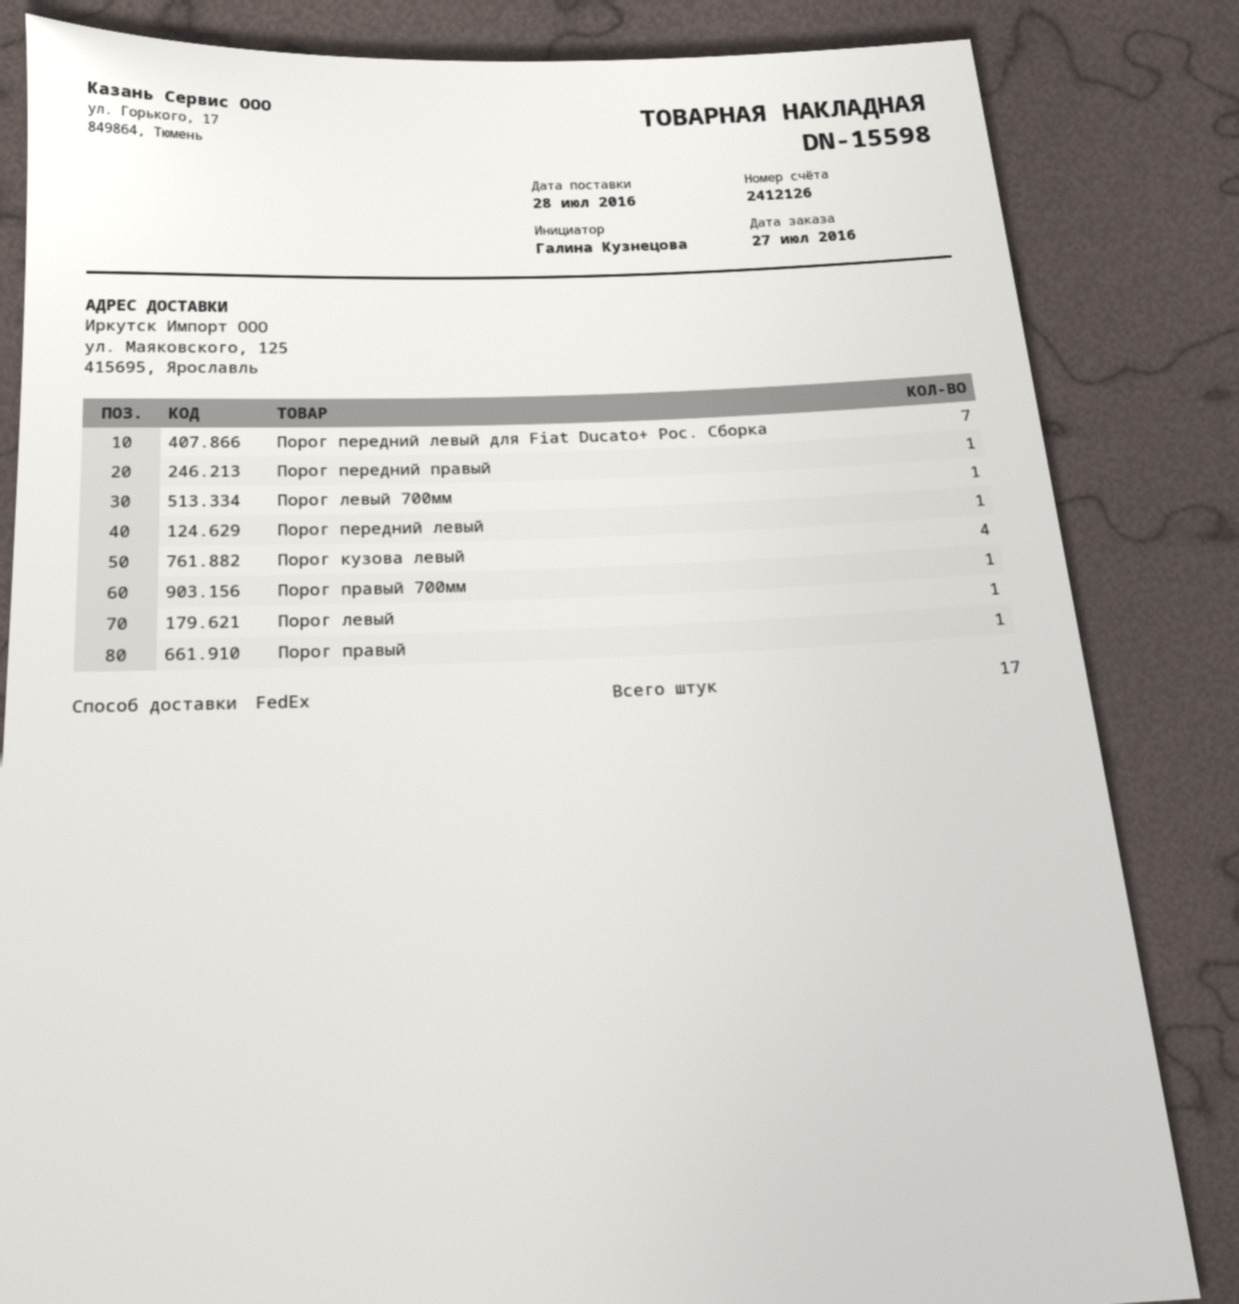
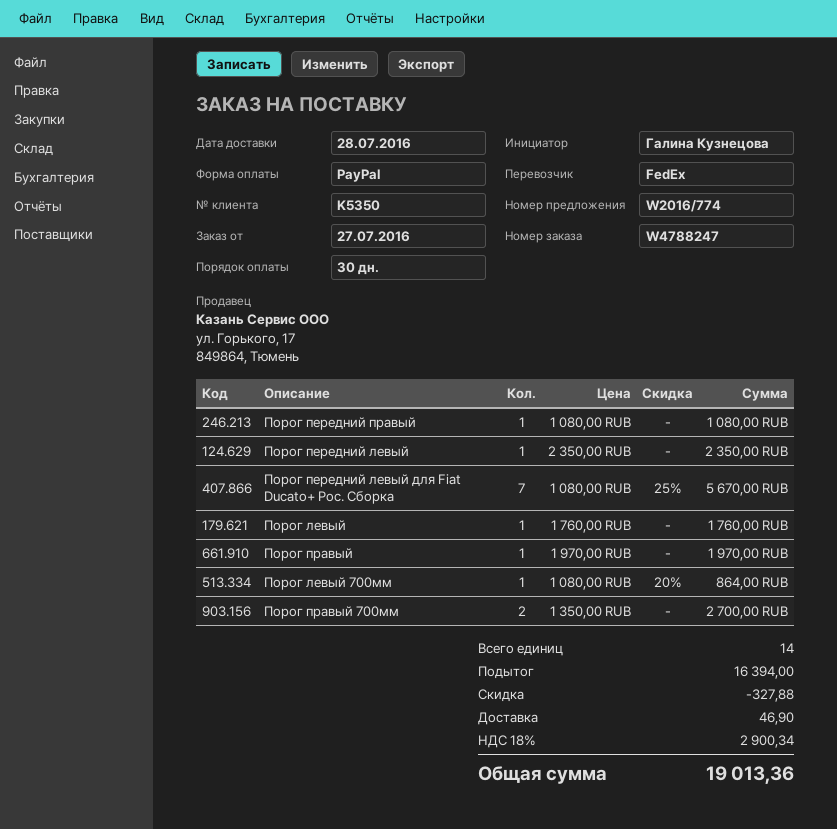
Порог кузова левый: 4 -> none
Порог правый 700мм: 1 -> 2
total quantity: 17 -> 14

